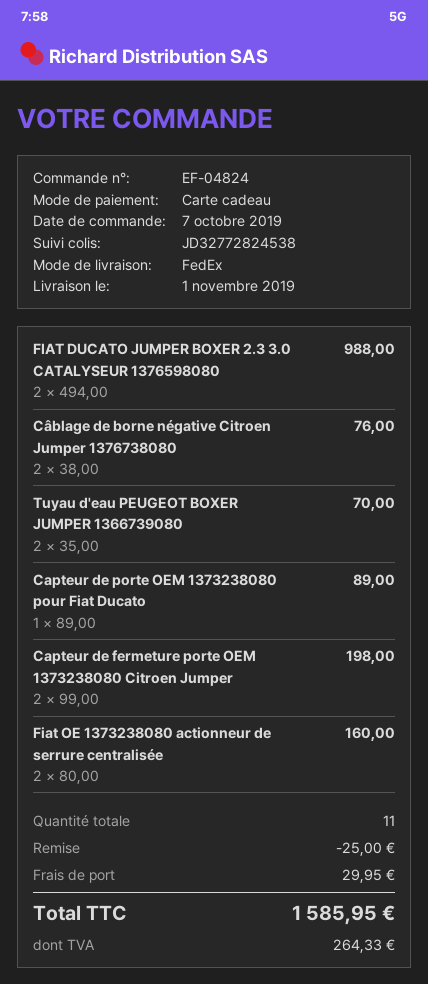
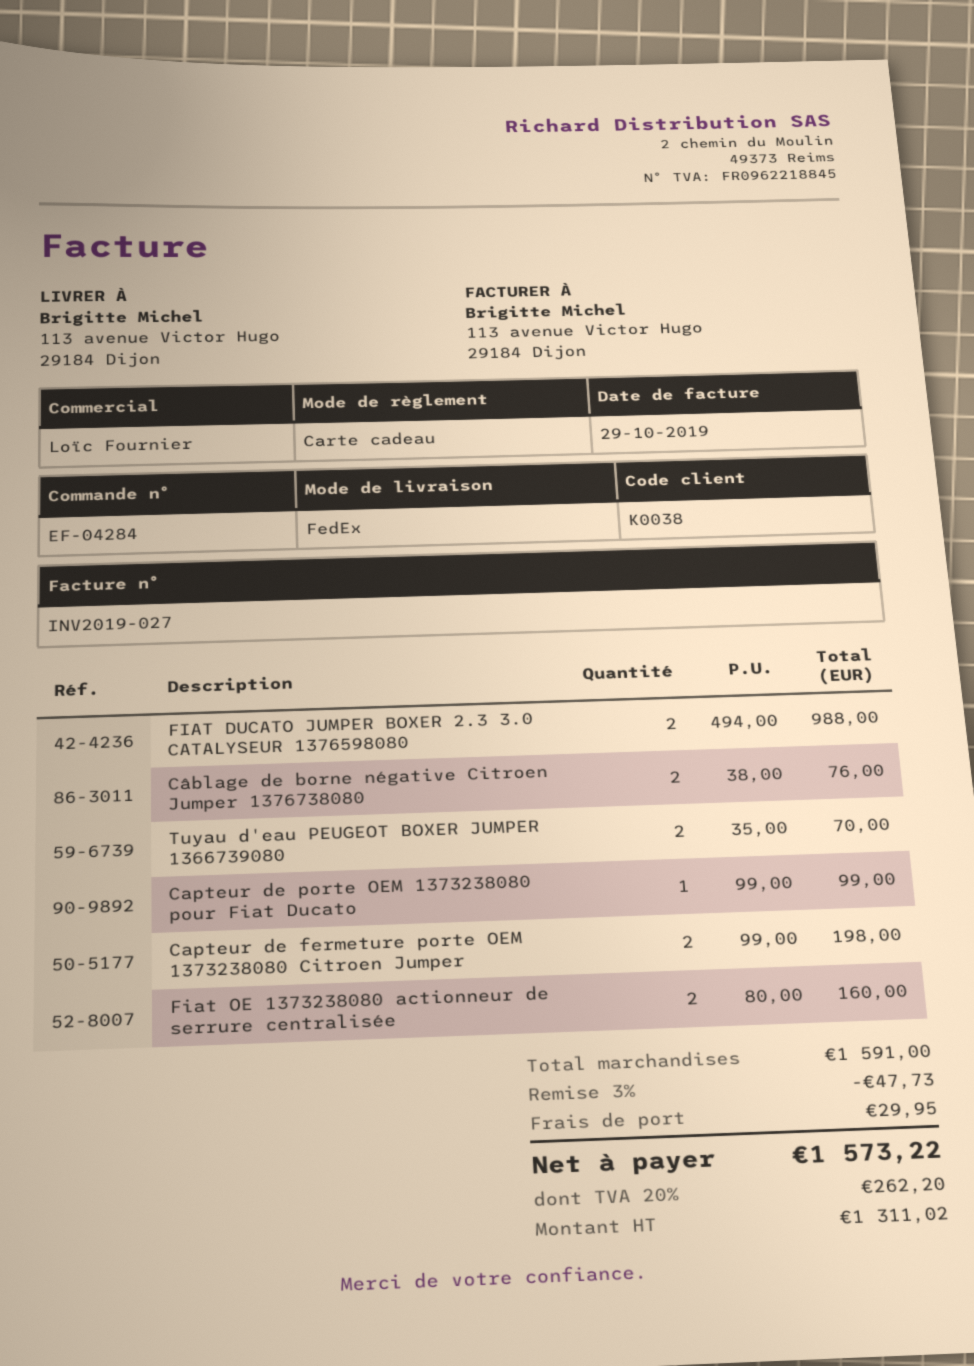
order number: EF-04824 -> EF-04284
Capteur de porte OEM 1373238080 pour Fiat Ducato: 1 x 89.00 = 89.00 -> 1 x 99.00 = 99.00
discount: 25.00 -> 47.73
tax: 264.33 -> 262.20
total: 1585.95 -> 1573.22

